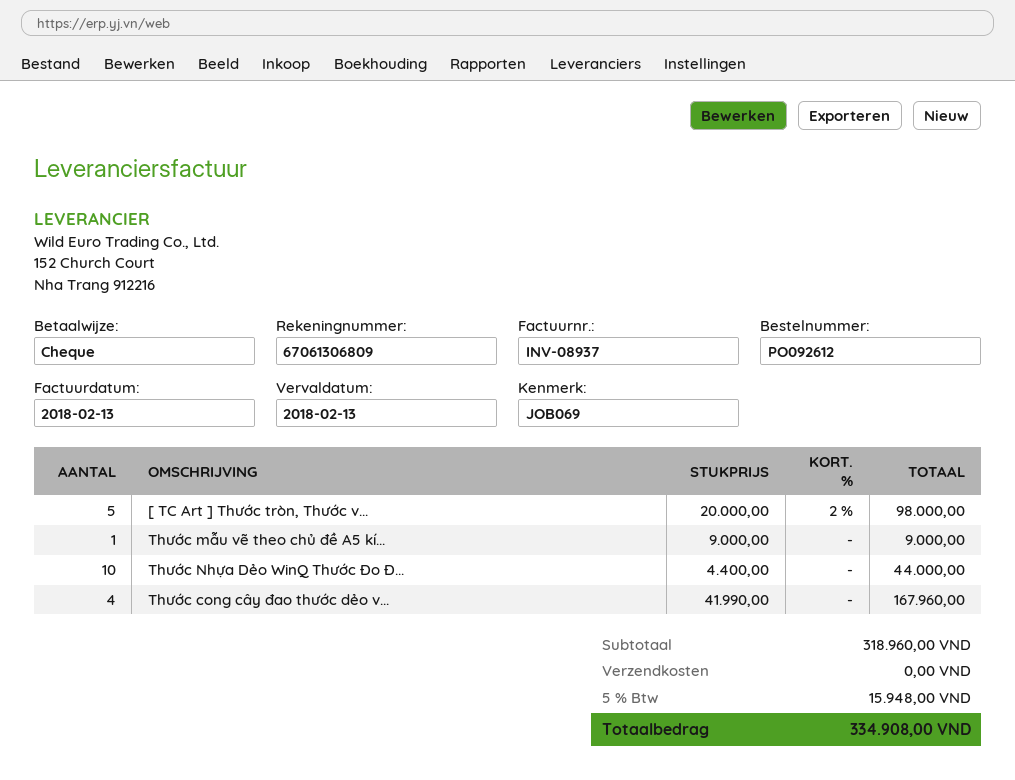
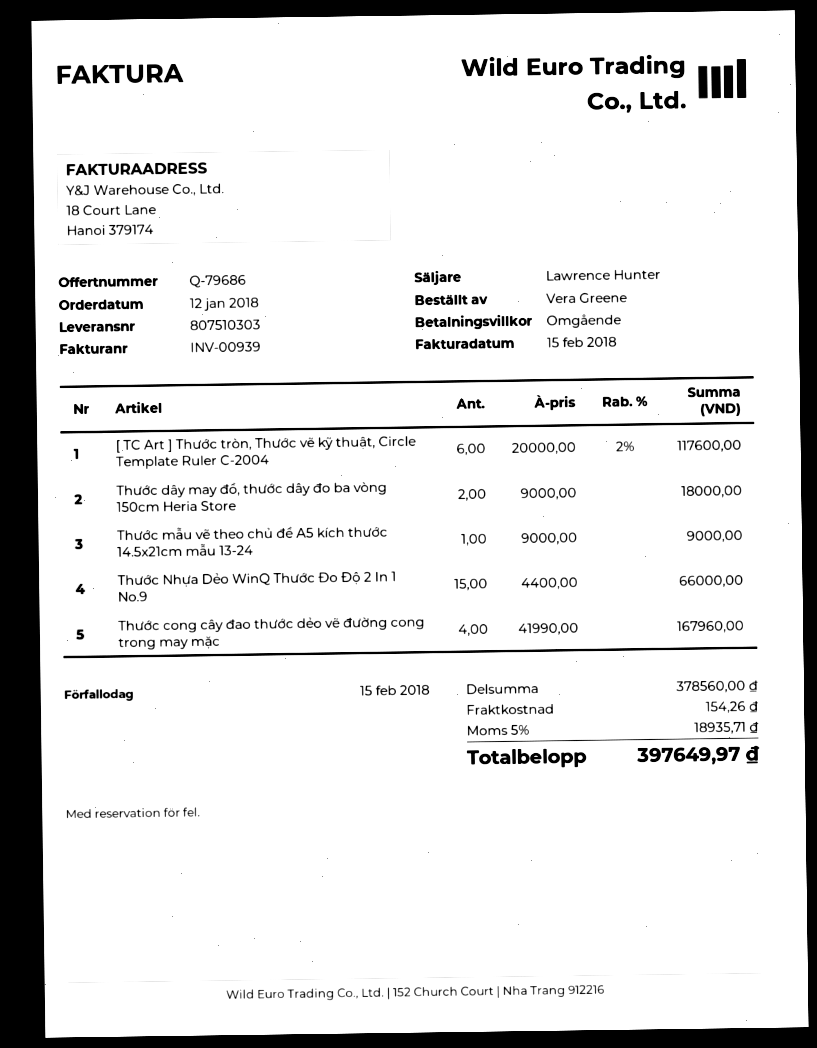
invoice number: INV-08937 -> INV-00939
invoice date: 2018-02-13 -> 2018-02-15
due date: 2018-02-13 -> 2018-02-15
[ TC Art ] Thước tròn, Thước v...: 5 x 20000.00 - 2% = 98000.00 -> 6 x 20000.00 - 2% = 117600.00
Thước Nhựa Dẻo WinQ Thước Đo Đ...: 10 x 4400.00 = 44000.00 -> 15 x 4400.00 = 66000.00
Thước dây may đồ, thước dây đo ba vòng 150cm Heria Store: none -> 2 x 9000.00 = 18000.00
subtotal: 318960.00 -> 378560.00
shipping: 0.00 -> 154.26
tax: 5% = 15948.00 -> 5% = 18935.71
total: 334908.00 -> 397649.97

